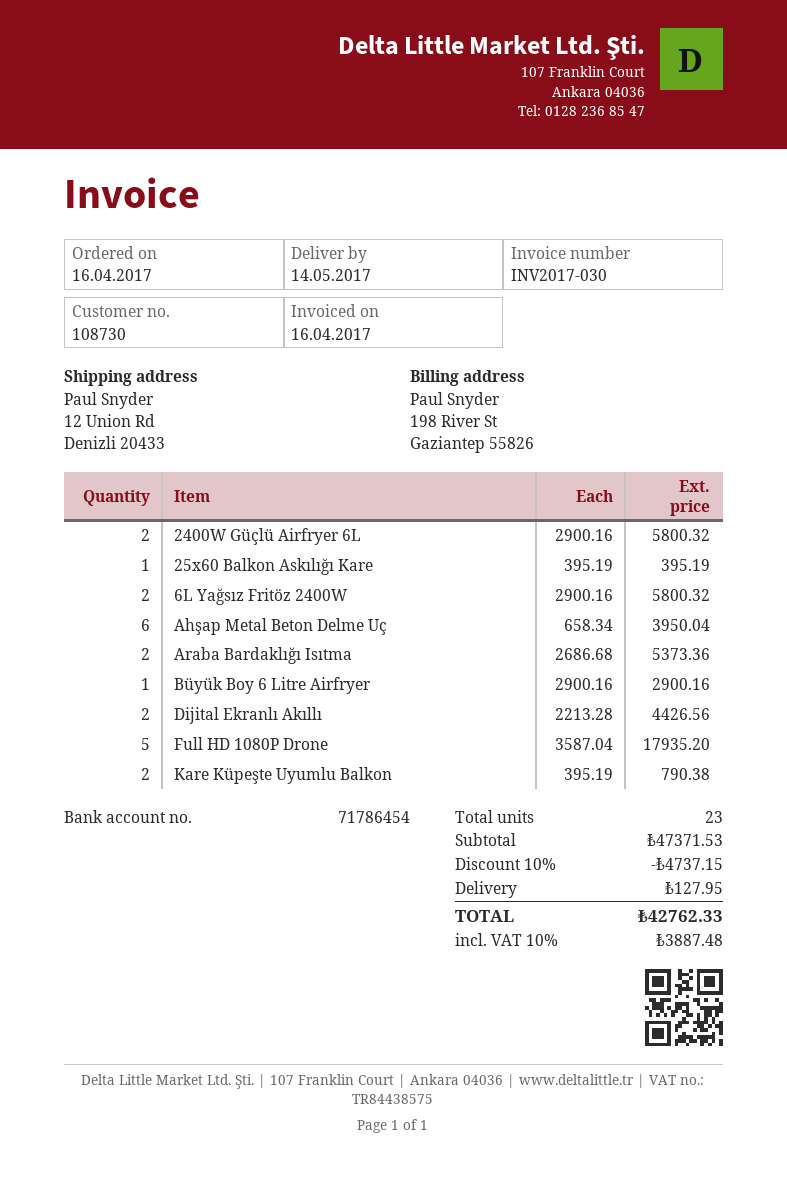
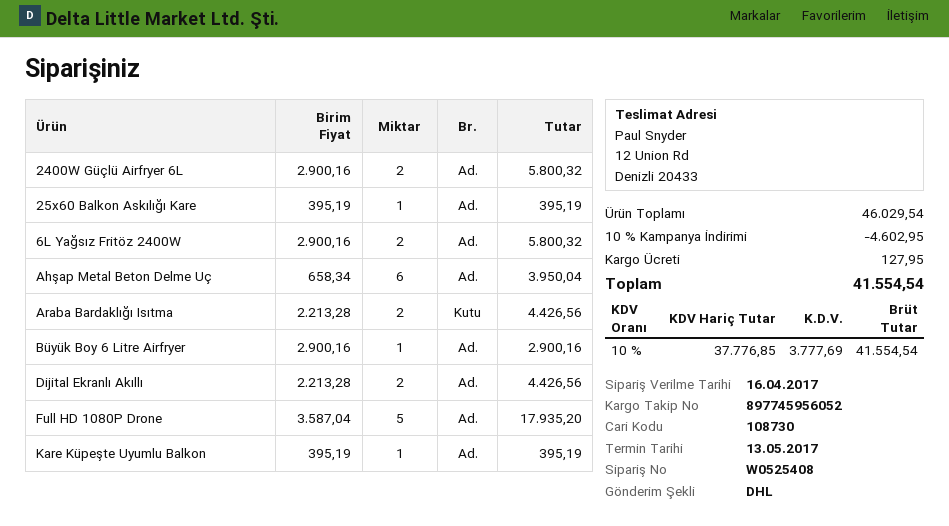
delivery date: 2017-05-14 -> 2017-05-13
Araba Bardaklığı Isıtma: 2 x 2686.68 = 5373.36 -> 2 x 2213.28 = 4426.56
Kare Küpeşte Uyumlu Balkon: 2 x 395.19 = 790.38 -> 1 x 395.19 = 395.19
subtotal: 47371.53 -> 46029.54
discount: 10% = 4737.15 -> 10% = 4602.95
tax: 10% = 3887.48 -> 10% = 3777.69
total: 42762.33 -> 41554.54

